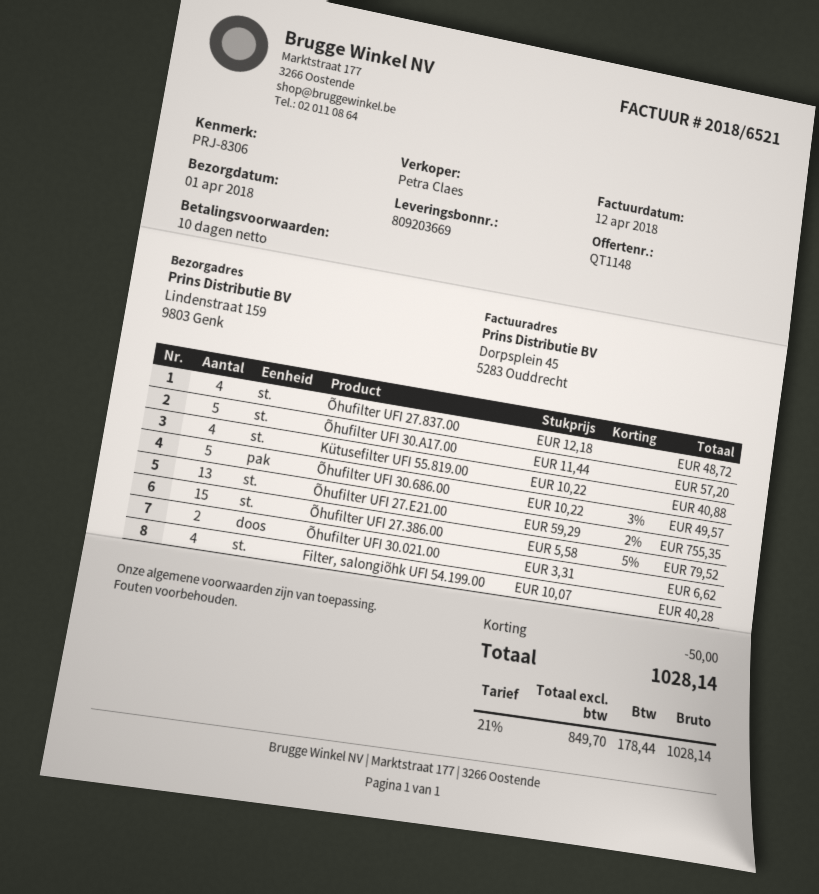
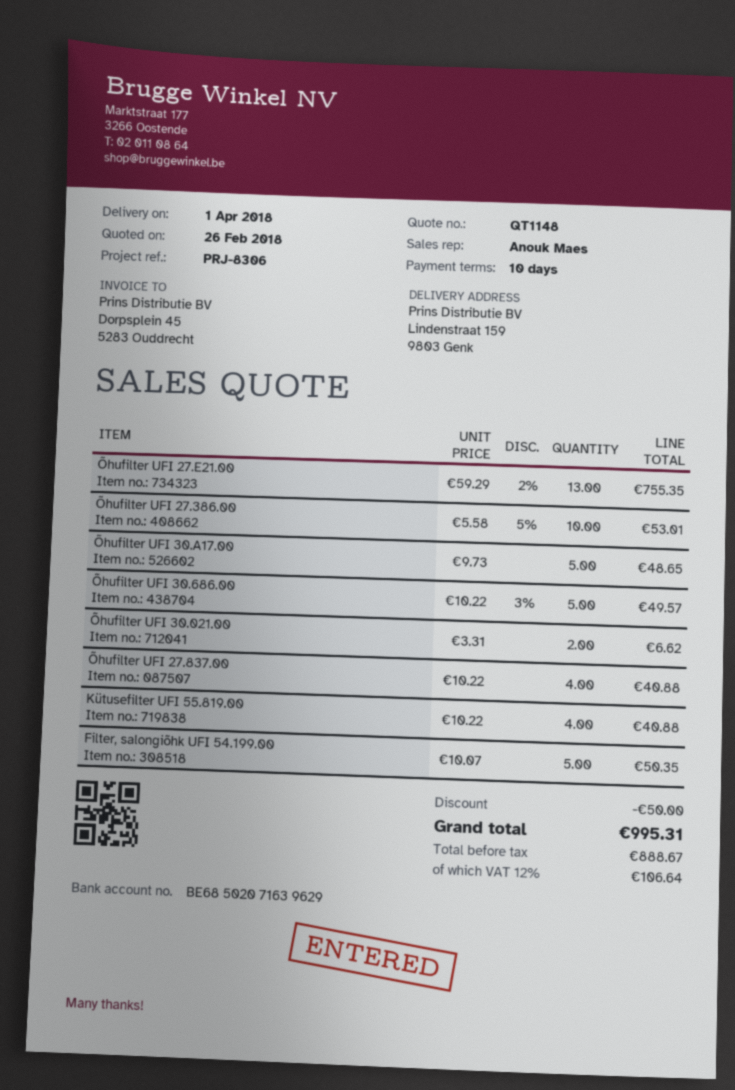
sales rep: Petra Claes -> Anouk Maes
Õhufilter UFI 27.837.00: 4 x 12.18 = 48.72 -> 4 x 10.22 = 40.88
Õhufilter UFI 30.A17.00: 5 x 11.44 = 57.20 -> 5 x 9.73 = 48.65
Õhufilter UFI 27.386.00: 15 x 5.58 - 5% = 79.52 -> 10 x 5.58 - 5% = 53.01
Filter, salongiõhk UFI 54.199.00: 4 x 10.07 = 40.28 -> 5 x 10.07 = 50.35
net: 849.70 -> 888.67
tax: 21% = 178.44 -> 12% = 106.64
total: 1028.14 -> 995.31

